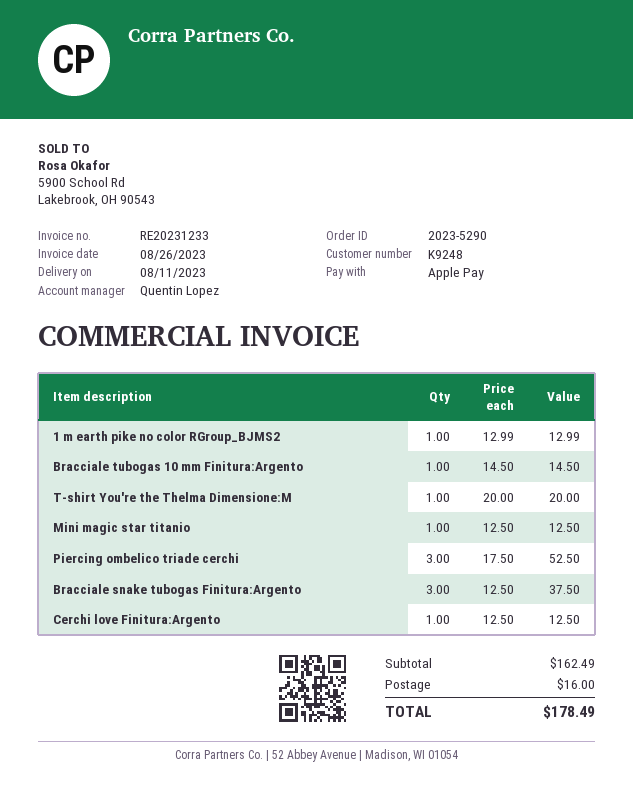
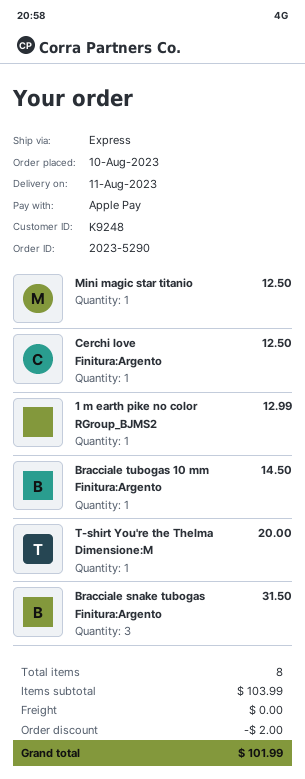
Piercing ombelico triade cerchi: 3 for 52.50 -> none
Bracciale snake tubogas Finitura:Argento: 3 for 37.50 -> 3 for 31.50
subtotal: 162.49 -> 103.99
discount: none -> 2.00
shipping: 16.00 -> 0.00
total: 178.49 -> 101.99

